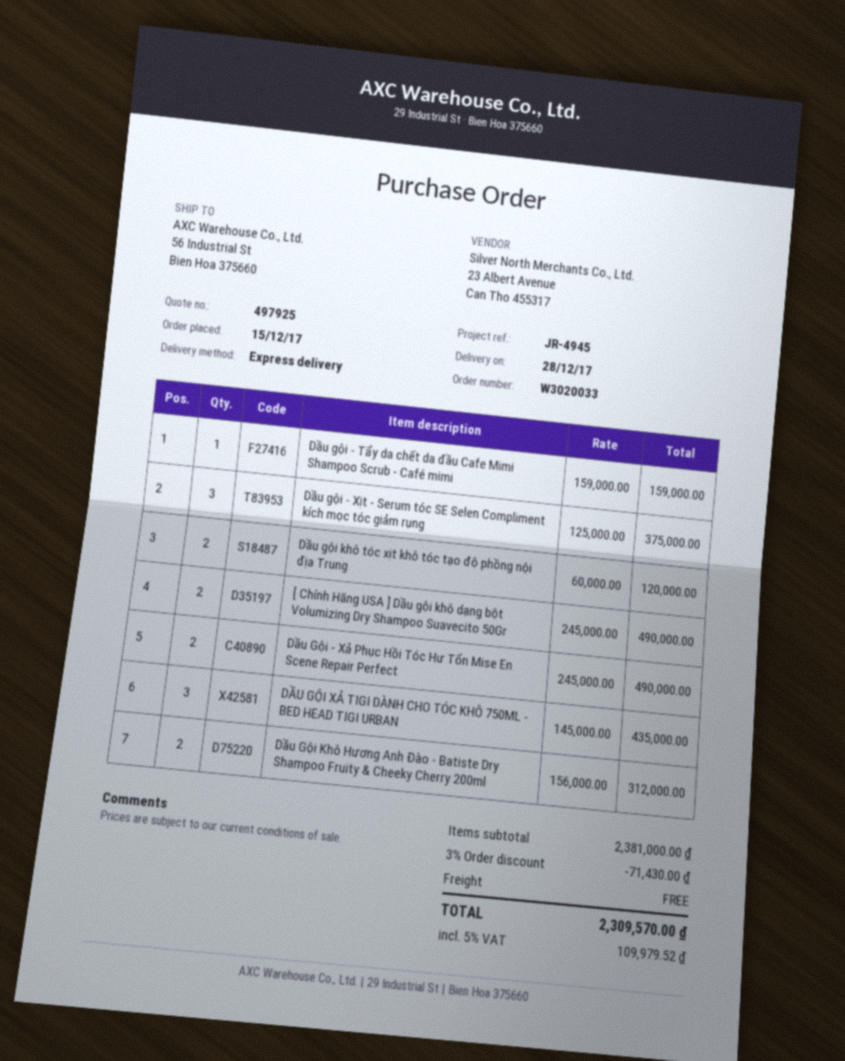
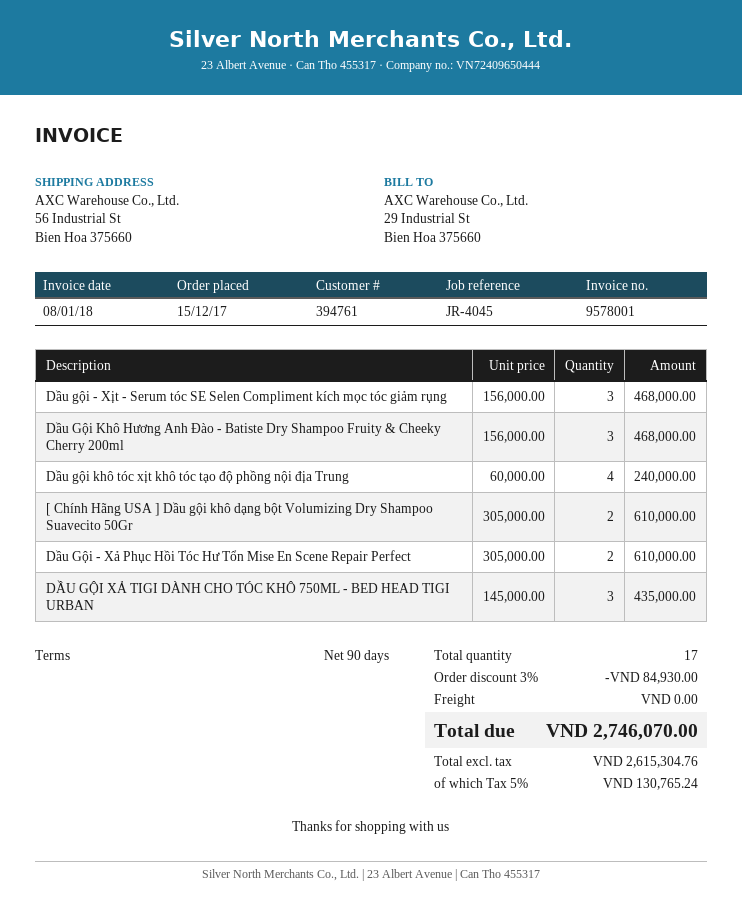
reference: JR-4945 -> JR-4045
Dầu gội - Tẩy da chết da đầu Cafe Mimi Shampoo Scrub - Café mimi: 1 x 159000.00 = 159000.00 -> none
Dầu gội - Xịt - Serum tóc SE Selen Compliment kích mọc tóc giảm rụng: 3 x 125000.00 = 375000.00 -> 3 x 156000.00 = 468000.00
Dầu gội khô tóc xịt khô tóc tạo độ phồng nội địa Trung: 2 x 60000.00 = 120000.00 -> 4 x 60000.00 = 240000.00
[ Chính Hãng USA ] Dầu gội khô dạng bột Volumizing Dry Shampoo Suavecito 50Gr: 2 x 245000.00 = 490000.00 -> 2 x 305000.00 = 610000.00
Dầu Gội - Xả Phục Hồi Tóc Hư Tổn Mise En Scene Repair Perfect: 2 x 245000.00 = 490000.00 -> 2 x 305000.00 = 610000.00
Dầu Gội Khô Hương Anh Đào - Batiste Dry Shampoo Fruity & Cheeky Cherry 200ml: 2 x 156000.00 = 312000.00 -> 3 x 156000.00 = 468000.00
discount: 3% = 71430.00 -> 3% = 84930.00
tax: 5% = 109979.52 -> 5% = 130765.24
total: 2309570.00 -> 2746070.00

